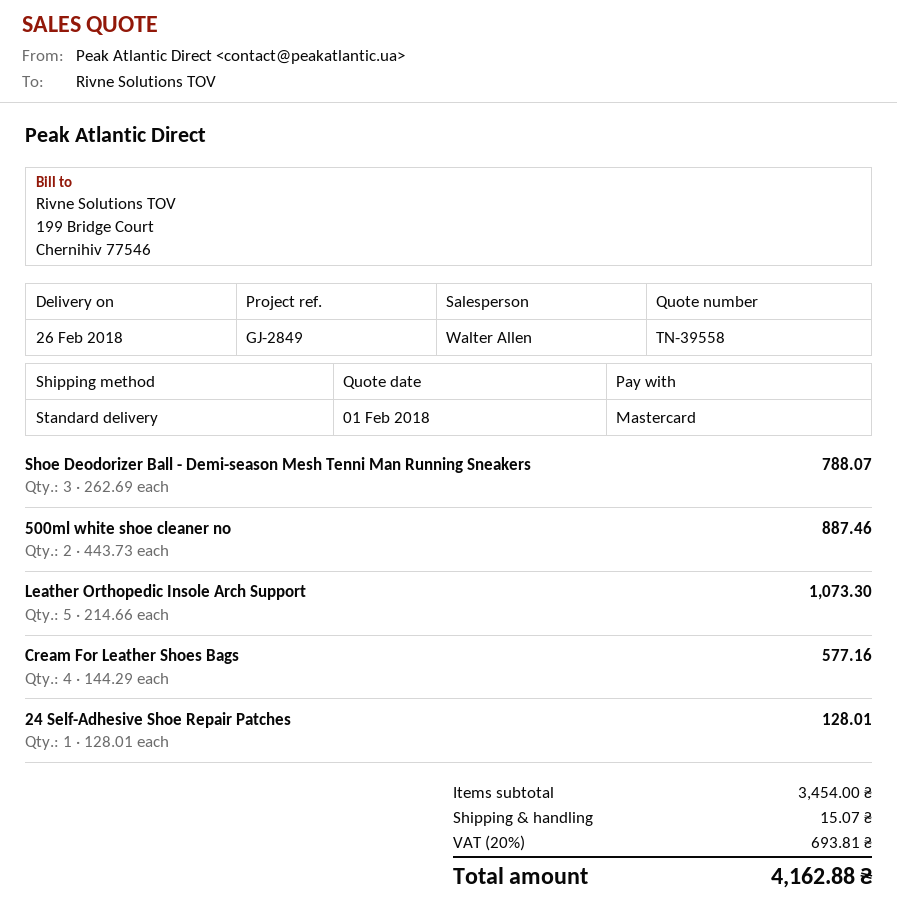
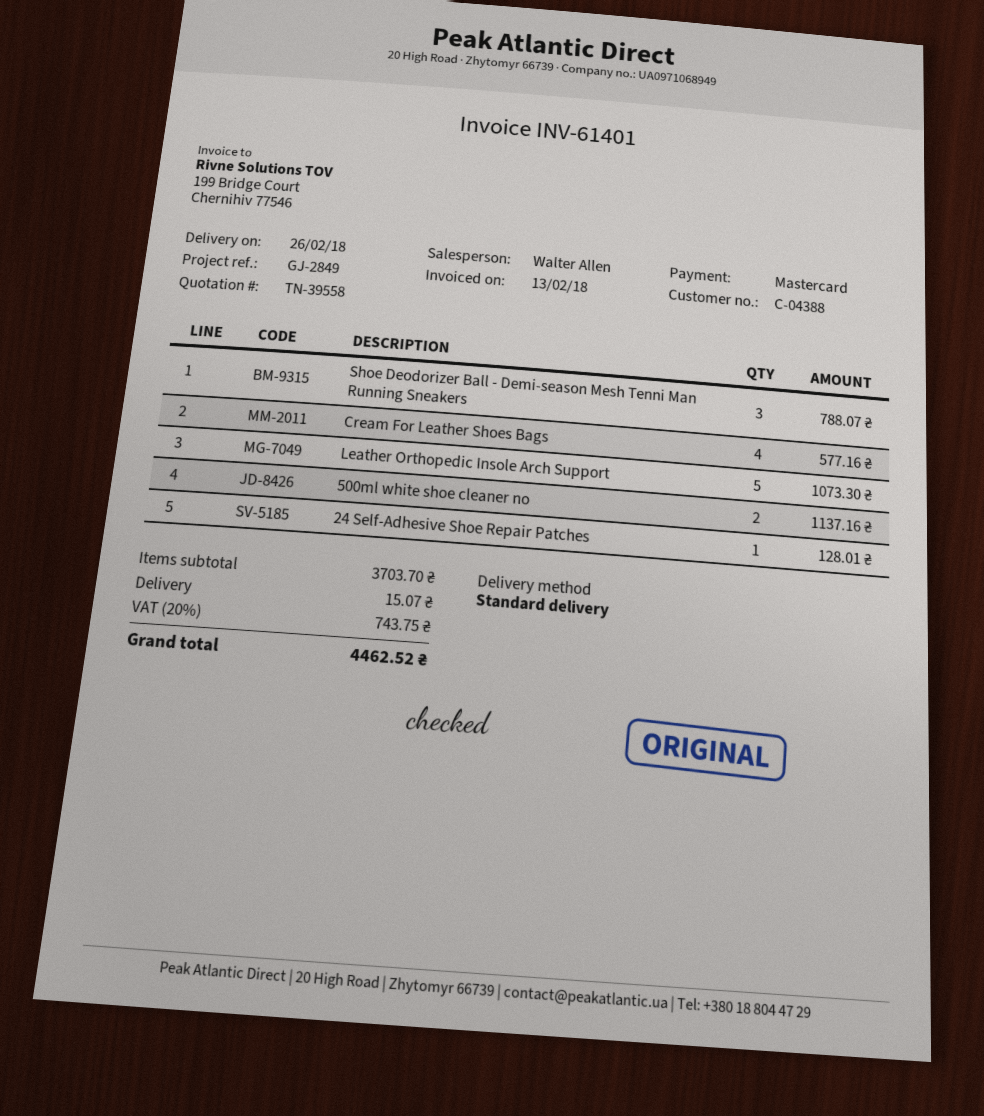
500ml white shoe cleaner no: 2 for 887.46 -> 2 for 1137.16
subtotal: 3454.00 -> 3703.70
tax: 20% = 693.81 -> 20% = 743.75
total: 4162.88 -> 4462.52

